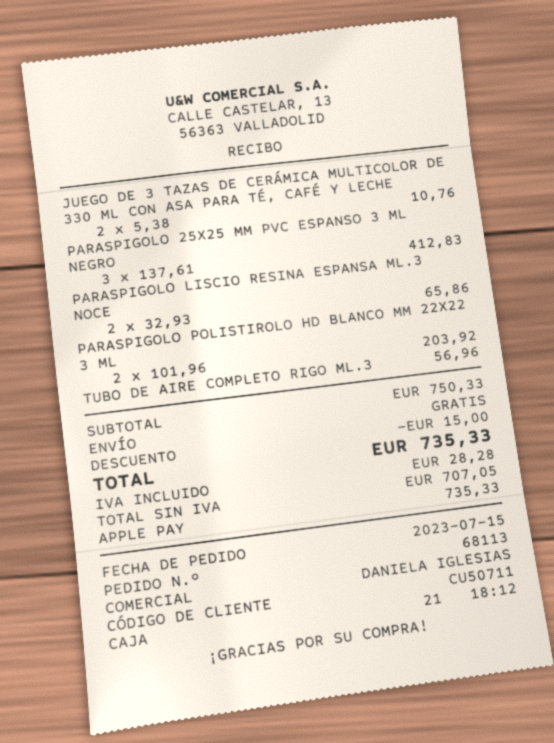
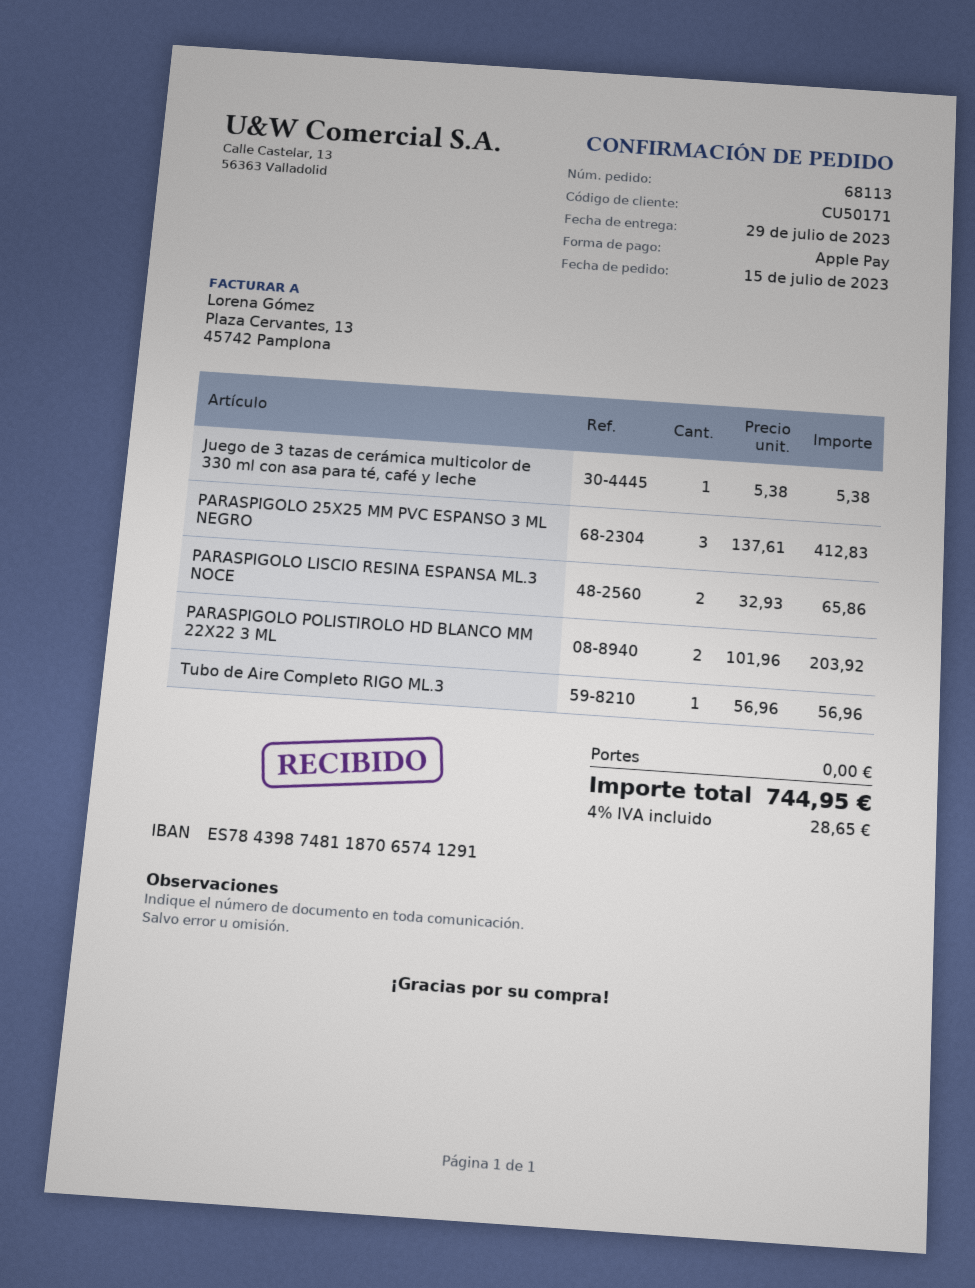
customer number: CU50711 -> CU50171
JUEGO DE 3 TAZAS DE CERÁMICA MULTICOLOR DE 330 ML CON ASA PARA TÉ, CAFÉ Y LECHE: 2 x 5.38 = 10.76 -> 1 x 5.38 = 5.38
discount: 15.00 -> none
tax: 28.28 -> 28.65
total: 735.33 -> 744.95

